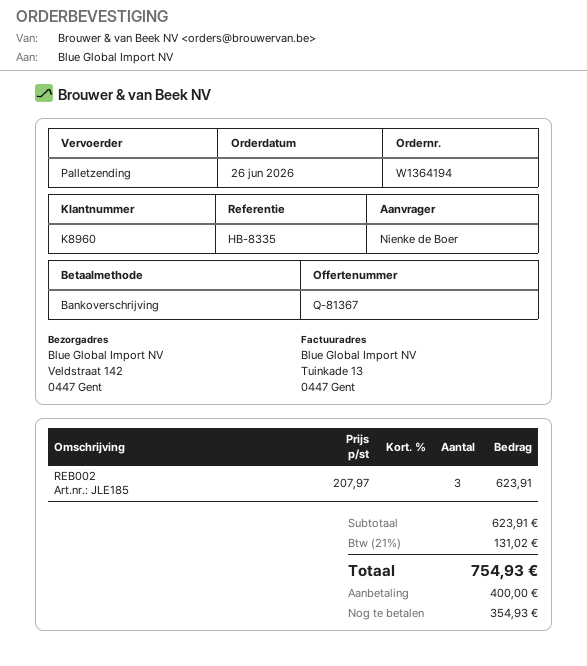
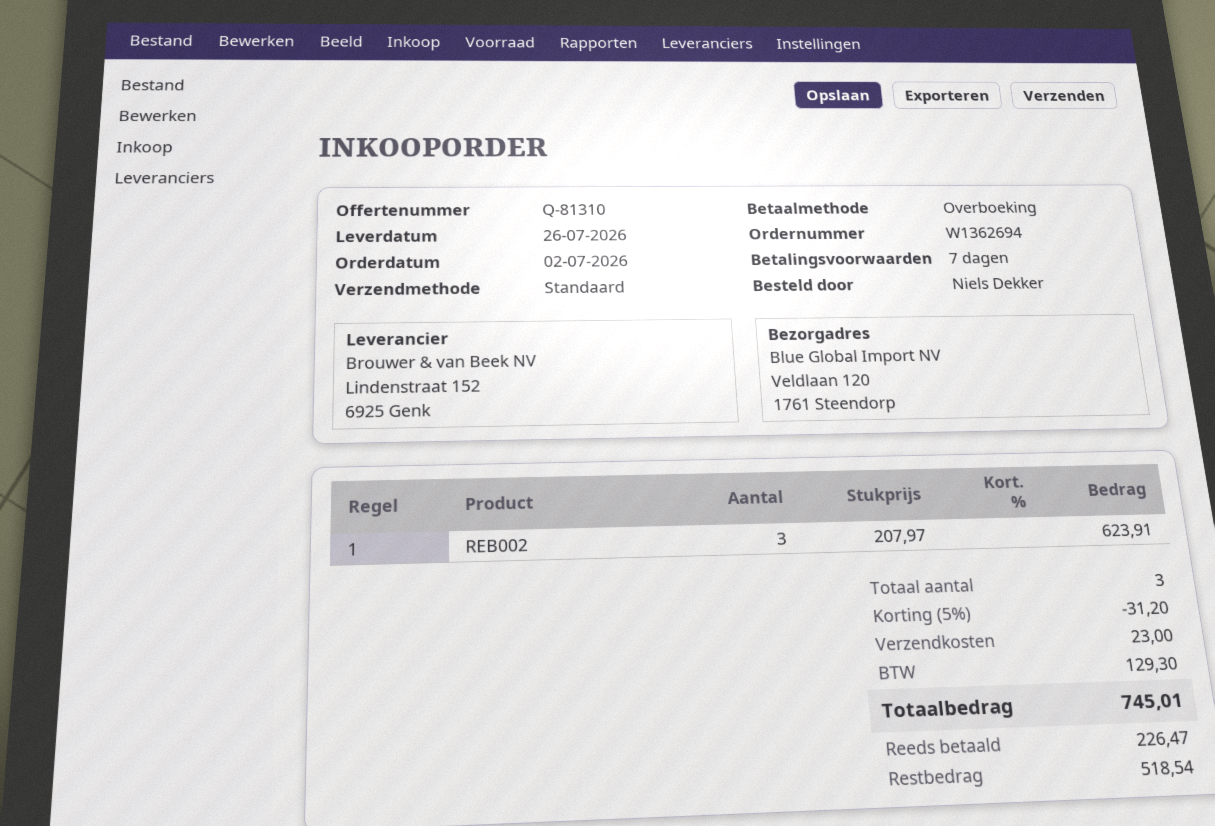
quote number: Q-81367 -> Q-81310
order number: W1364194 -> W1362694
order date: 2026-06-26 -> 2026-07-02
ordered by: Nienke de Boer -> Niels Dekker
shipping method: pallet freight -> standard
ship to: Veldstraat 142, 0447 Gent -> Veldlaan 120, 1761 Steendorp
discount: none -> 5% = 31.20
shipping: none -> 23.00
tax: 131.02 -> 129.30
total: 754.93 -> 745.01
deposit: 400.00 -> 226.47
balance: 354.93 -> 518.54

